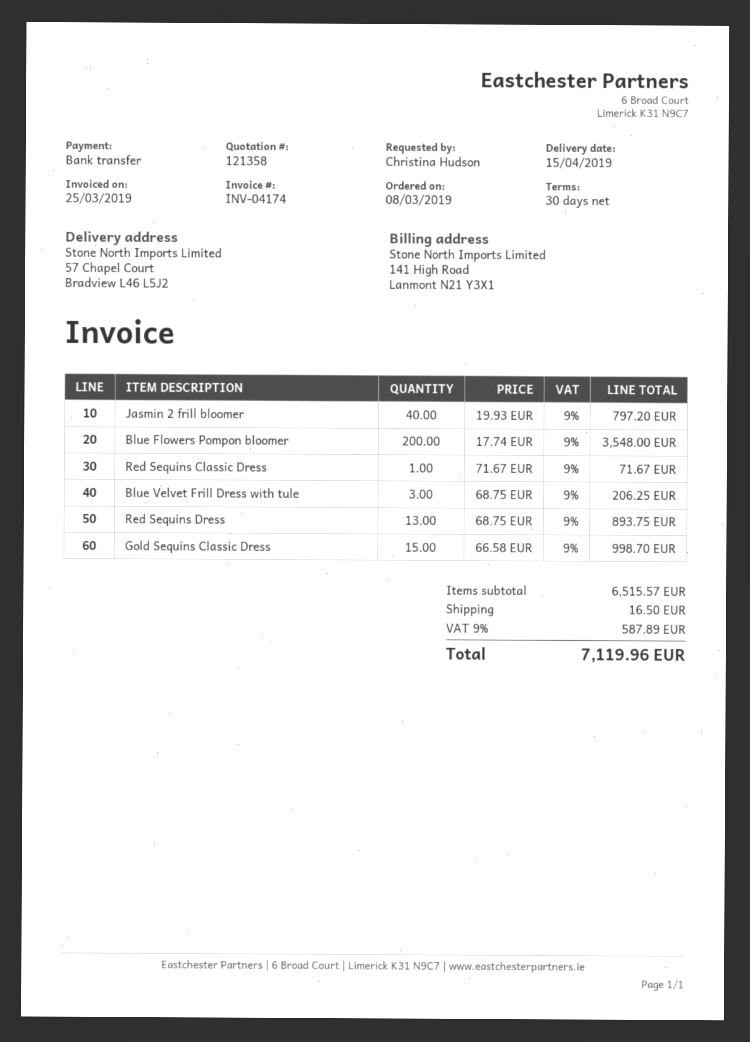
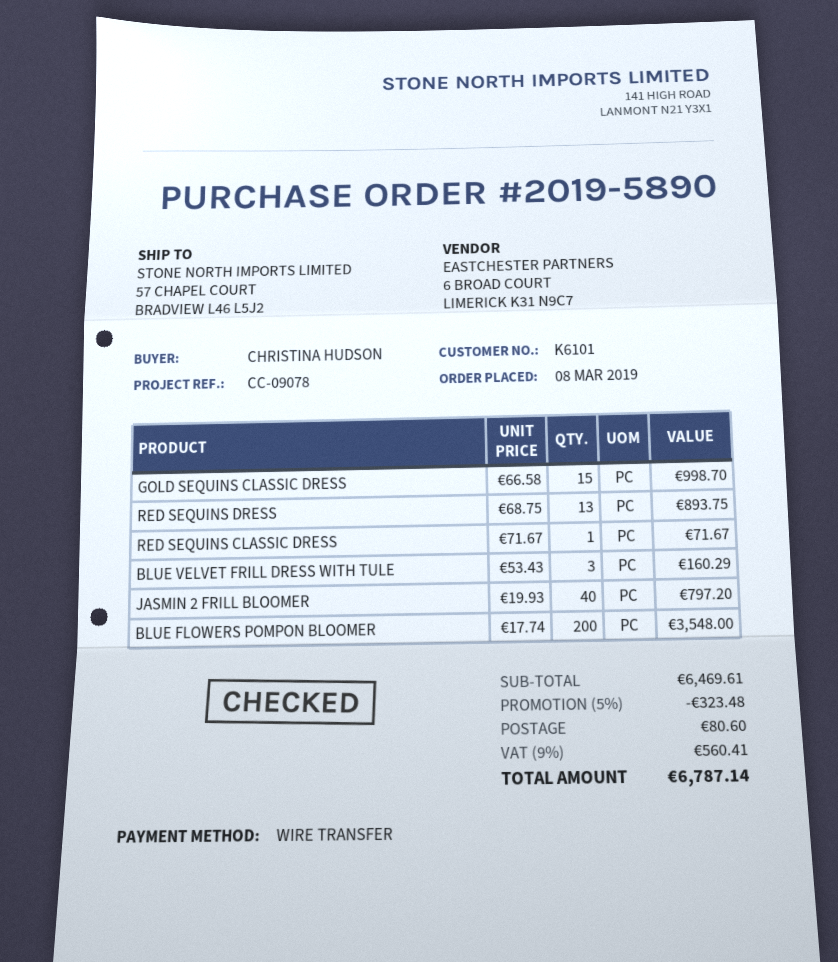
Blue Velvet Frill Dress with tule: 3 x 68.75 = 206.25 -> 3 x 53.43 = 160.29
subtotal: 6515.57 -> 6469.61
discount: none -> 5% = 323.48
shipping: 16.50 -> 80.60
tax: 9% = 587.89 -> 9% = 560.41
total: 7119.96 -> 6787.14

